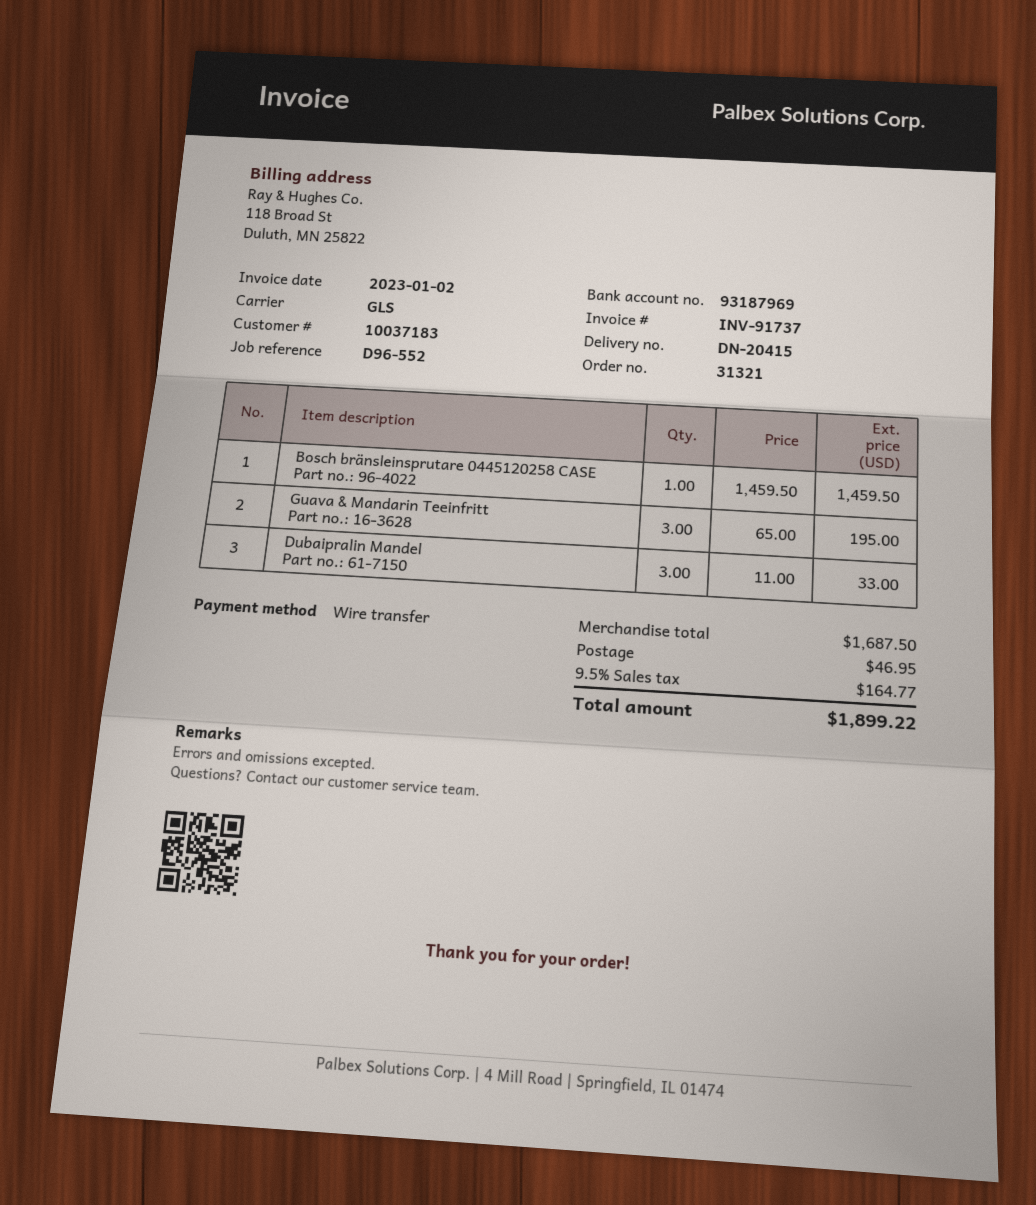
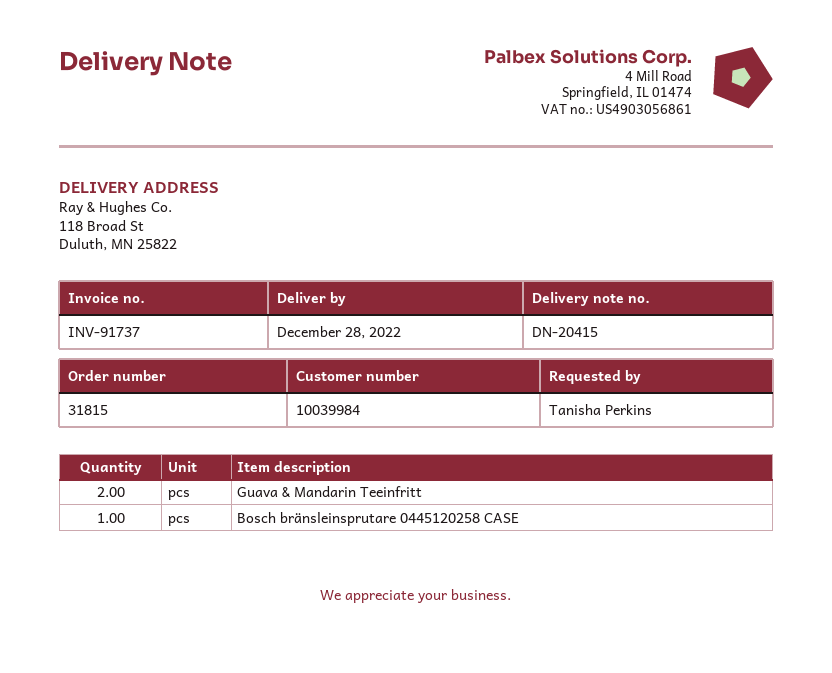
order number: 31321 -> 31815
customer number: 10037183 -> 10039984
Guava & Mandarin Teeinfritt: 3 -> 2
Dubaipralin Mandel: 3 -> none

